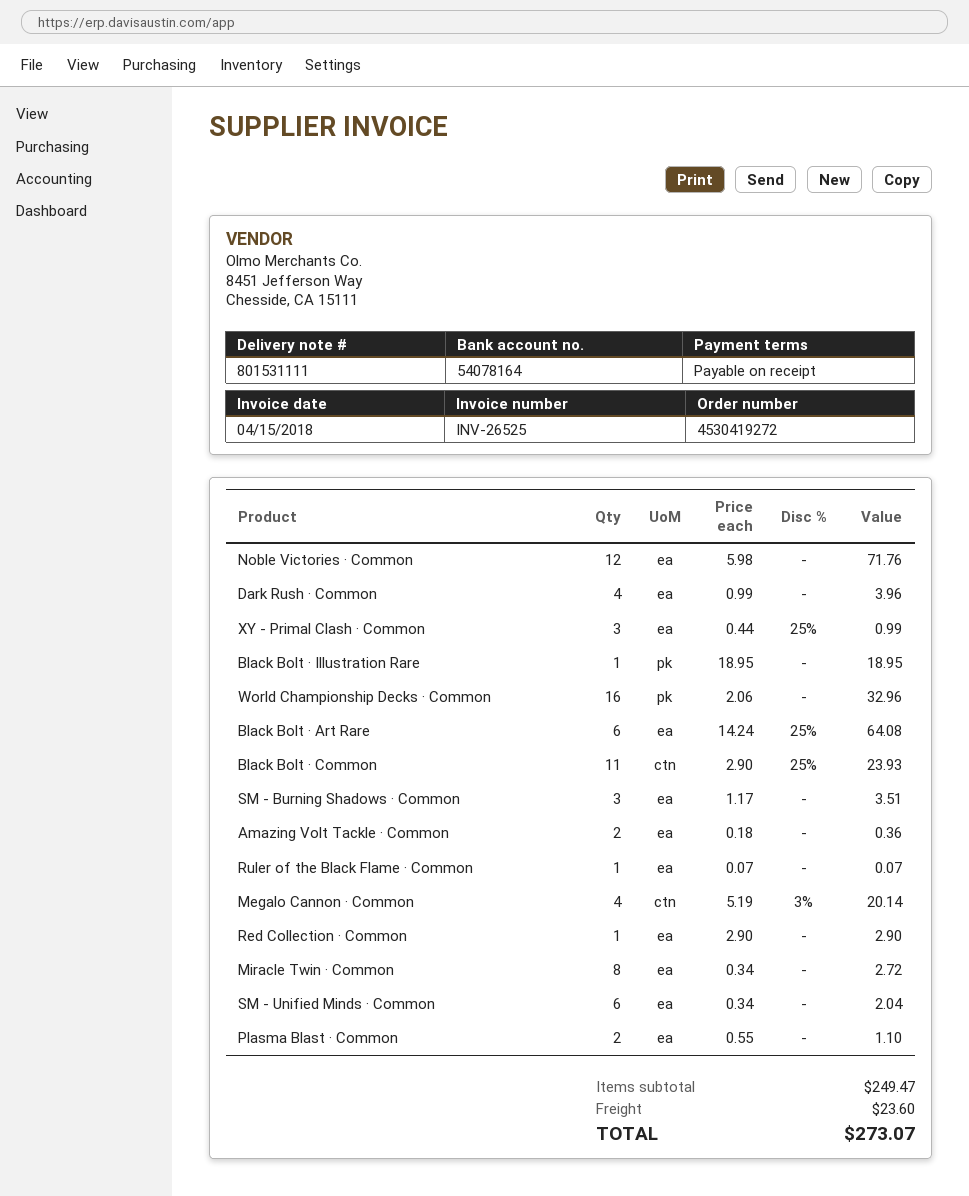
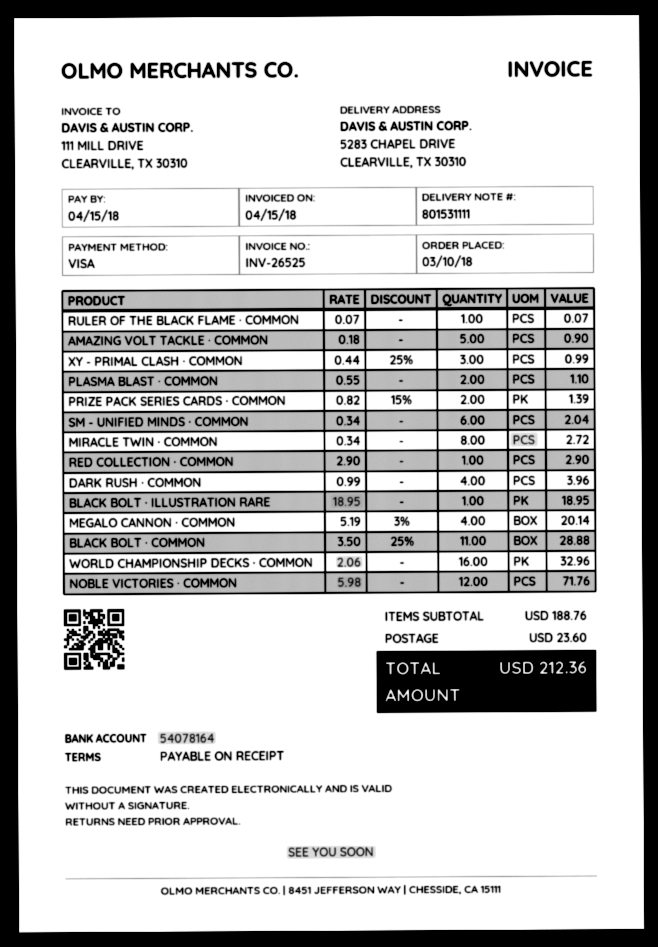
Black Bolt · Art Rare: 6 x 14.24 - 25% = 64.08 -> none
Black Bolt · Common: 11 x 2.90 - 25% = 23.93 -> 11 x 3.50 - 25% = 28.88
SM - Burning Shadows · Common: 3 x 1.17 = 3.51 -> none
Amazing Volt Tackle · Common: 2 x 0.18 = 0.36 -> 5 x 0.18 = 0.90
PRIZE PACK SERIES CARDS · COMMON: none -> 2 x 0.82 - 15% = 1.39
subtotal: 249.47 -> 188.76
total: 273.07 -> 212.36

